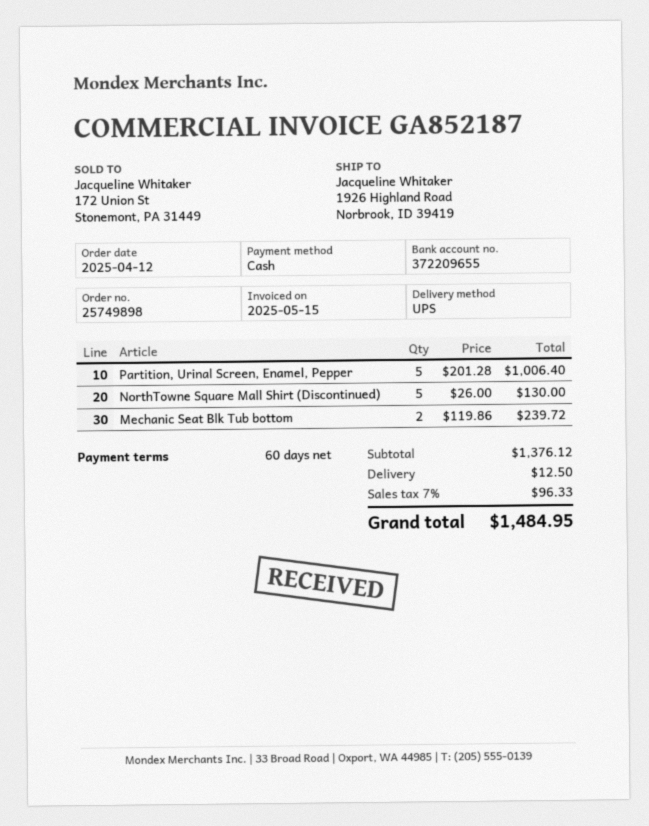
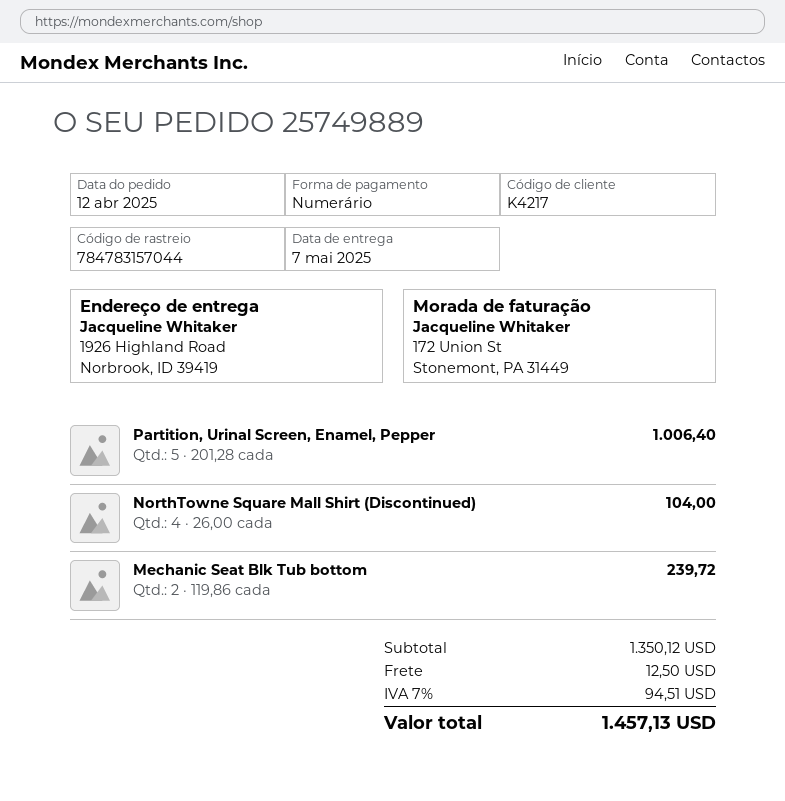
order number: 25749898 -> 25749889
NorthTowne Square Mall Shirt (Discontinued): 5 x 26.00 = 130.00 -> 4 x 26.00 = 104.00
subtotal: 1376.12 -> 1350.12
tax: 7% = 96.33 -> 7% = 94.51
total: 1484.95 -> 1457.13

